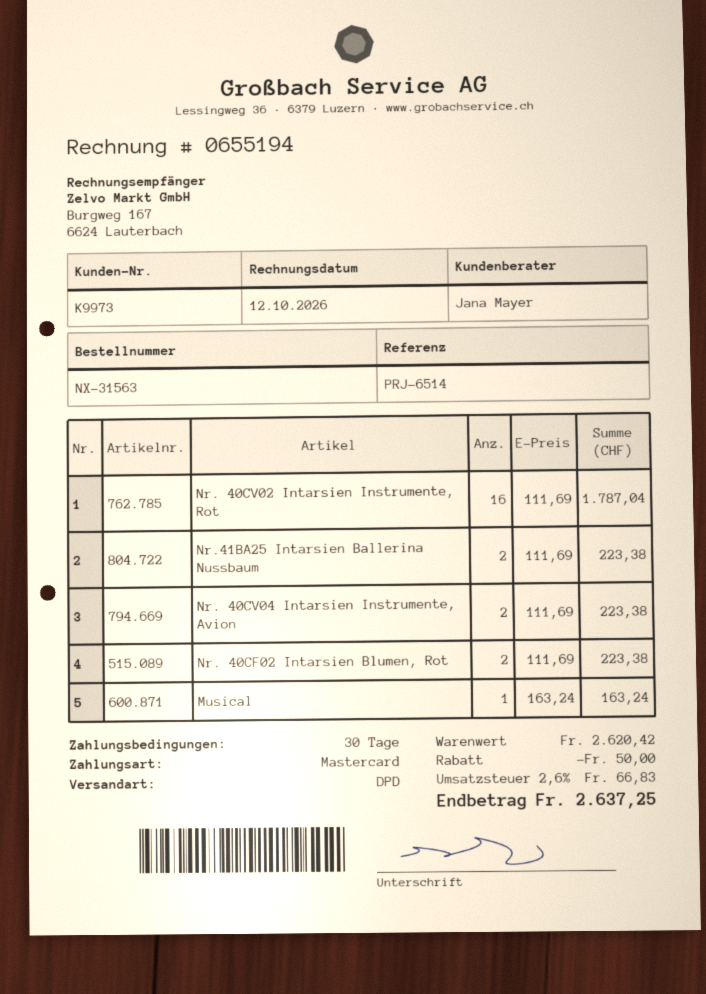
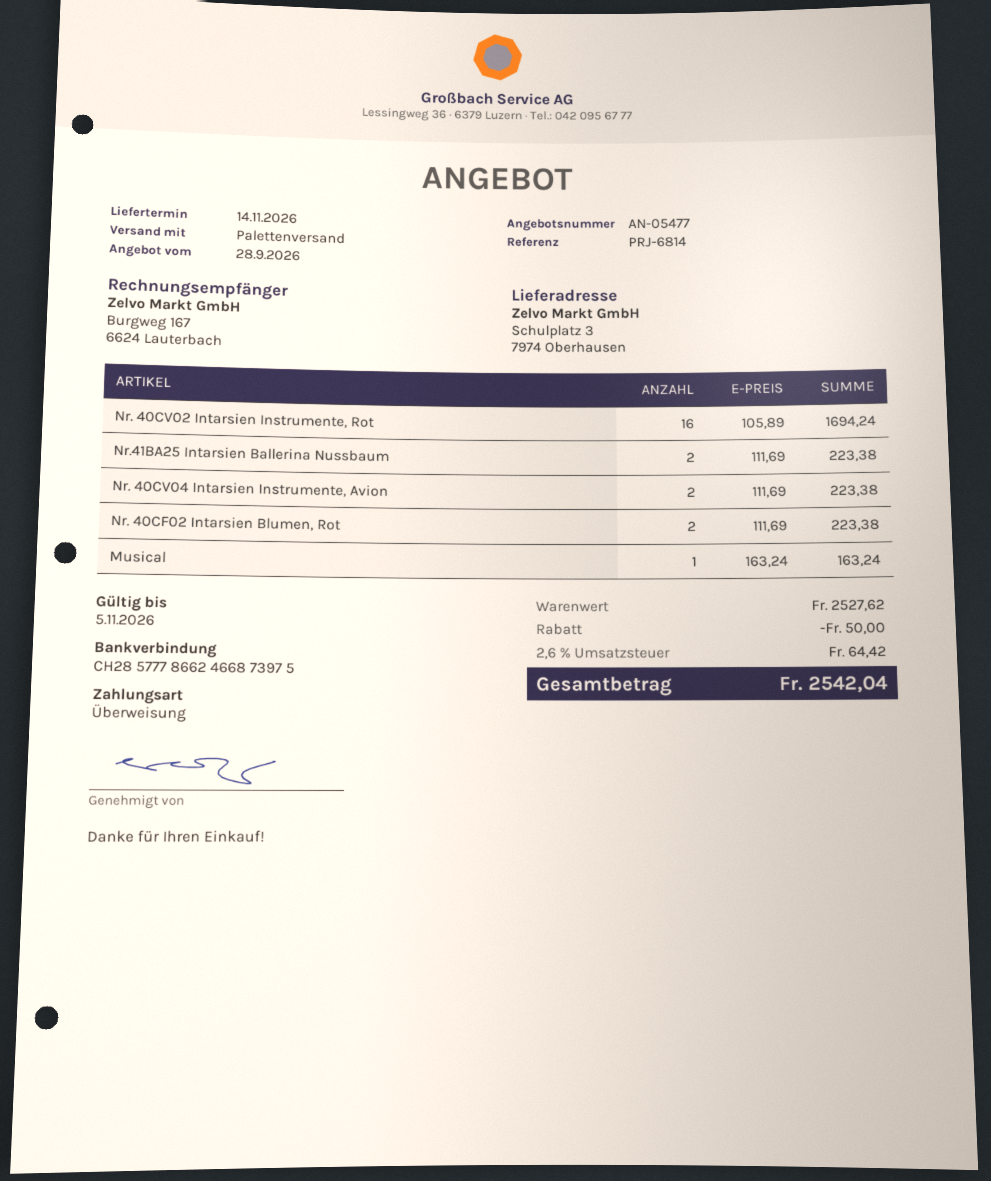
reference: PRJ-6514 -> PRJ-6814
payment method: Mastercard -> bank transfer
shipping method: DPD -> pallet freight
Nr. 40CV02 Intarsien Instrumente, Rot: 16 x 111.69 = 1787.04 -> 16 x 105.89 = 1694.24
subtotal: 2620.42 -> 2527.62
tax: 2.6% = 66.83 -> 2.6% = 64.42
total: 2637.25 -> 2542.04

